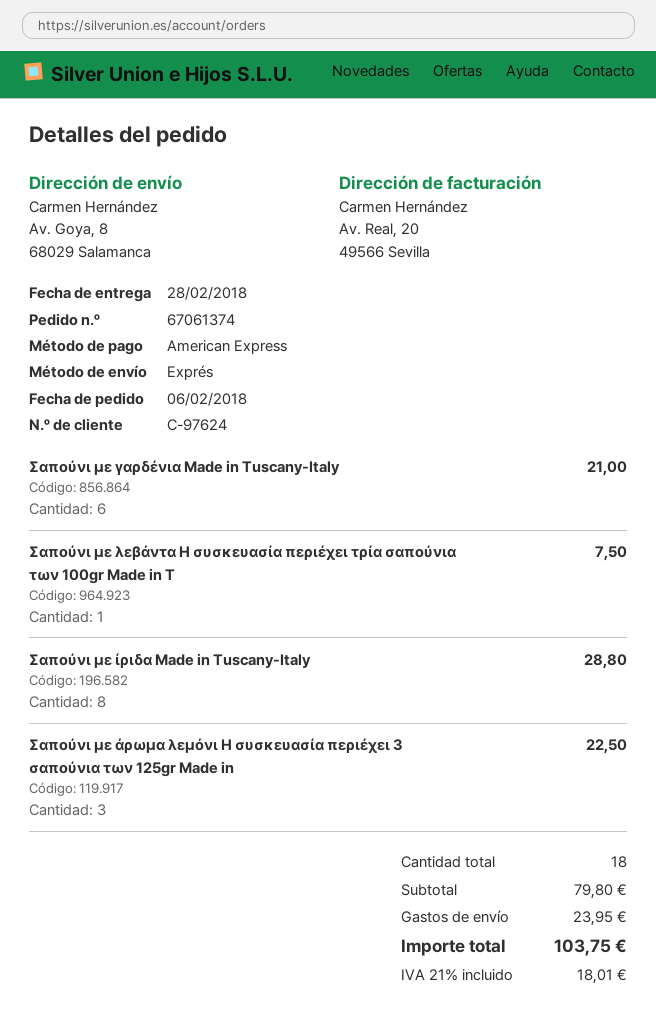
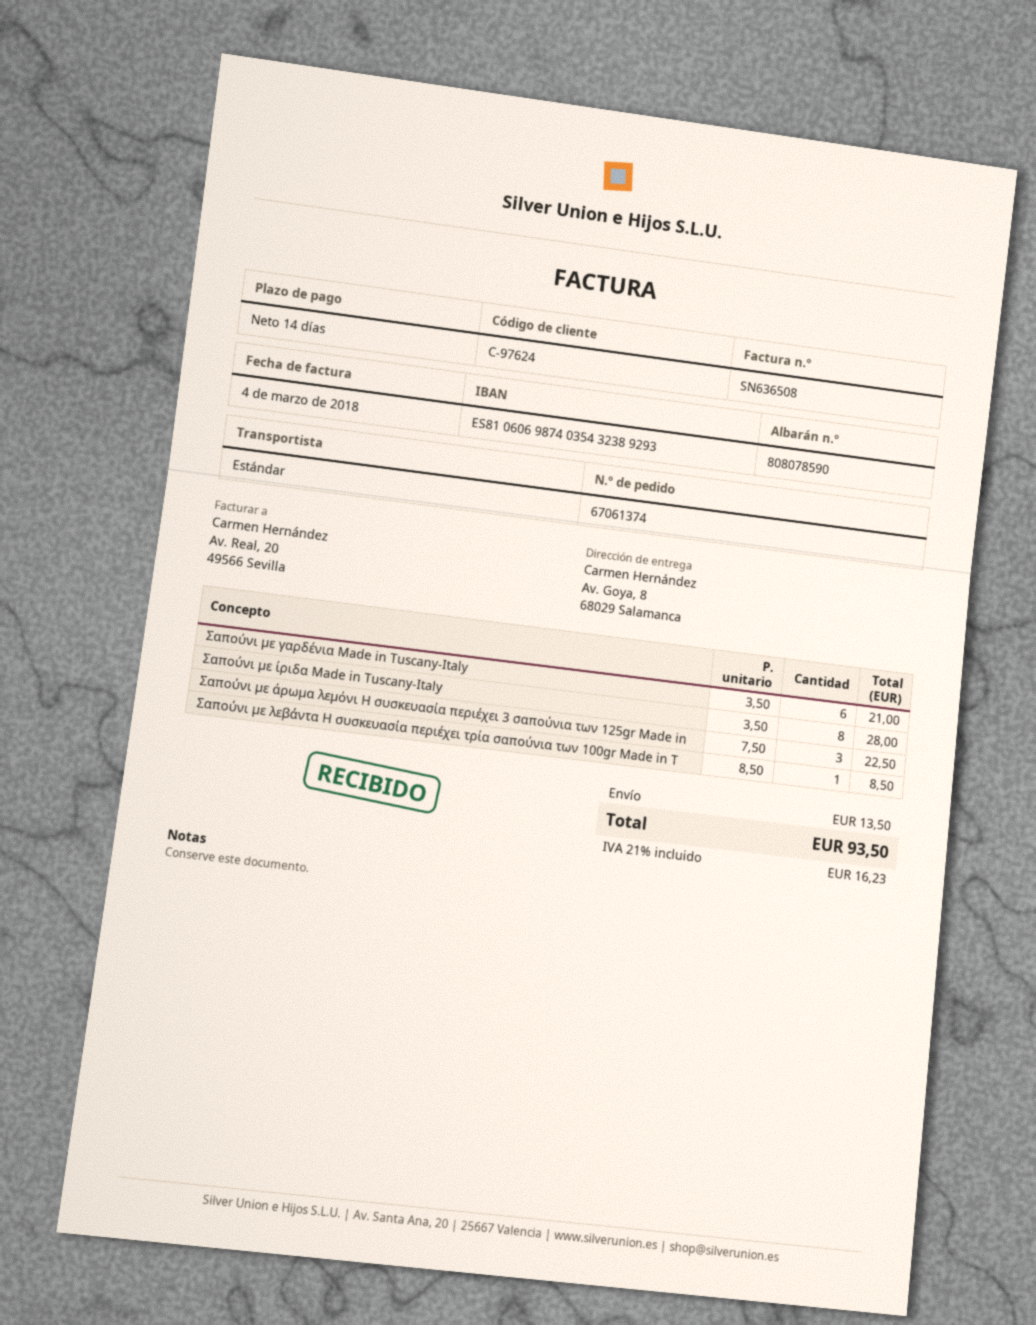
shipping method: express -> standard
Σαπούνι με λεβάντα Η συσκευασία περιέχει τρία σαπούνια των 100gr Made in T: 1 for 7.50 -> 1 for 8.50
Σαπούνι με ίριδα Made in Tuscany-Italy: 8 for 28.80 -> 8 for 28.00
shipping: 23.95 -> 13.50
tax: 21% = 18.01 -> 21% = 16.23
total: 103.75 -> 93.50

